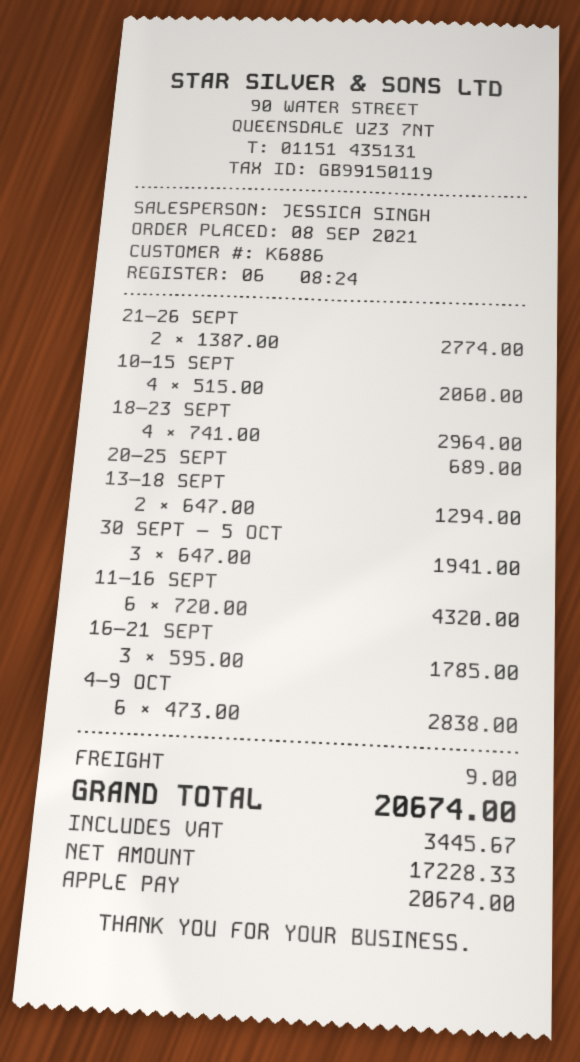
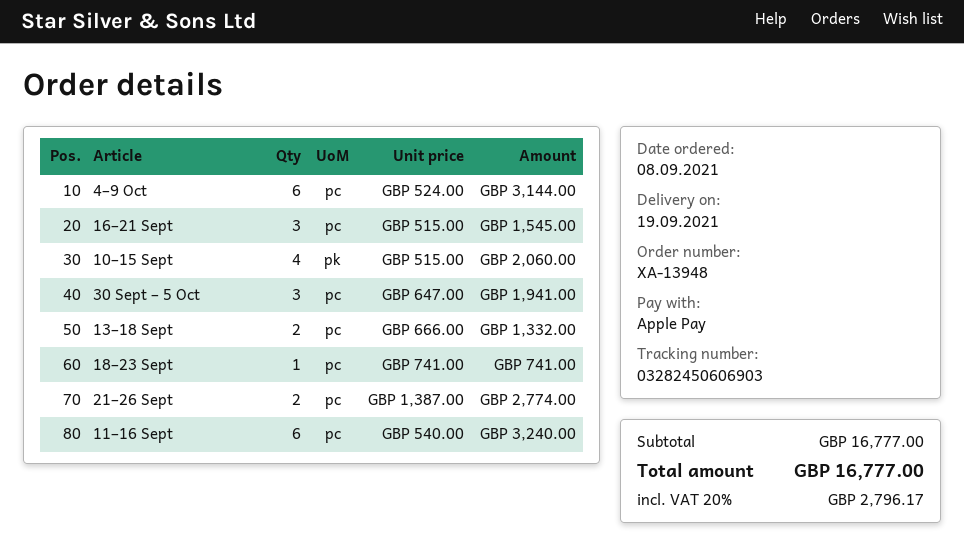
18–23 SEPT: 4 x 741.00 = 2964.00 -> 1 x 741.00 = 741.00
20–25 SEPT: 1 x 689.00 = 689.00 -> none
13–18 SEPT: 2 x 647.00 = 1294.00 -> 2 x 666.00 = 1332.00
11–16 SEPT: 6 x 720.00 = 4320.00 -> 6 x 540.00 = 3240.00
16–21 SEPT: 3 x 595.00 = 1785.00 -> 3 x 515.00 = 1545.00
4–9 OCT: 6 x 473.00 = 2838.00 -> 6 x 524.00 = 3144.00
shipping: 9.00 -> none
tax: 3445.67 -> 2796.17
total: 20674.00 -> 16777.00

